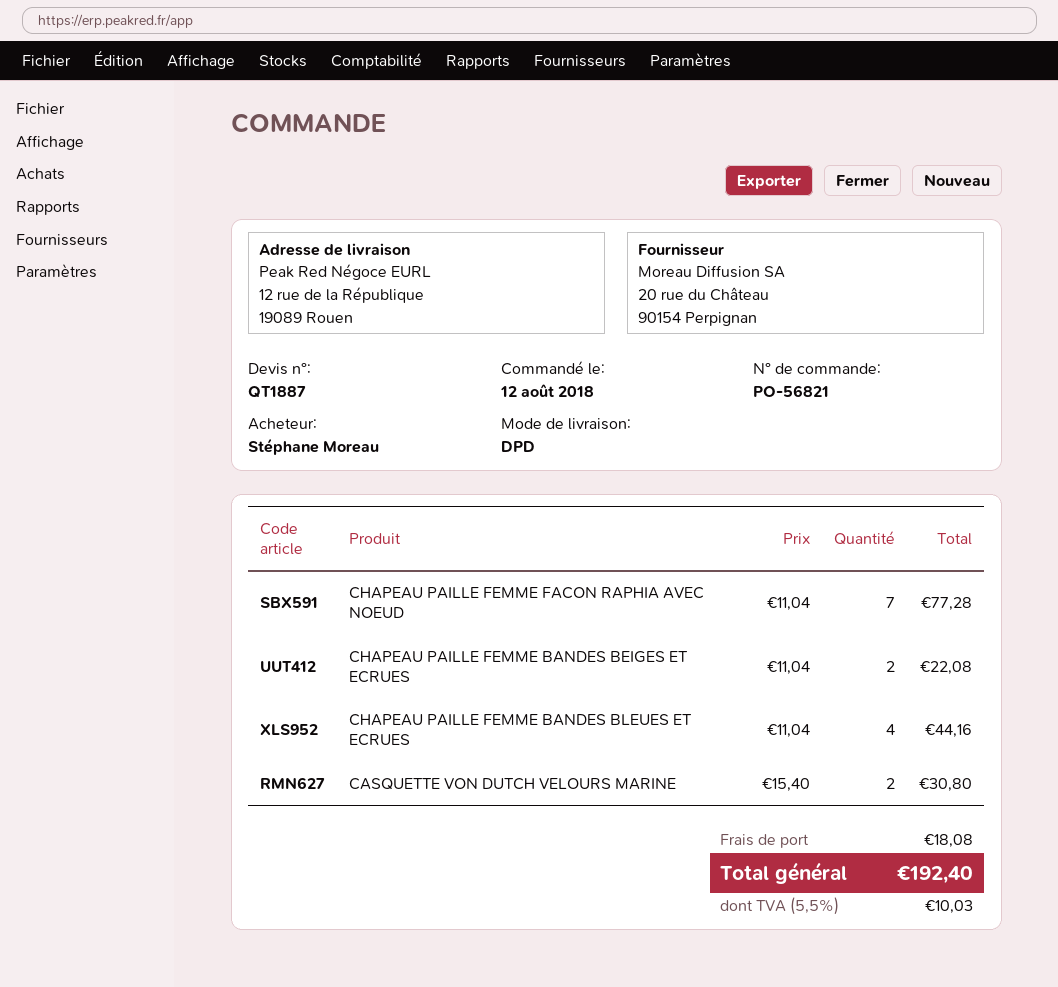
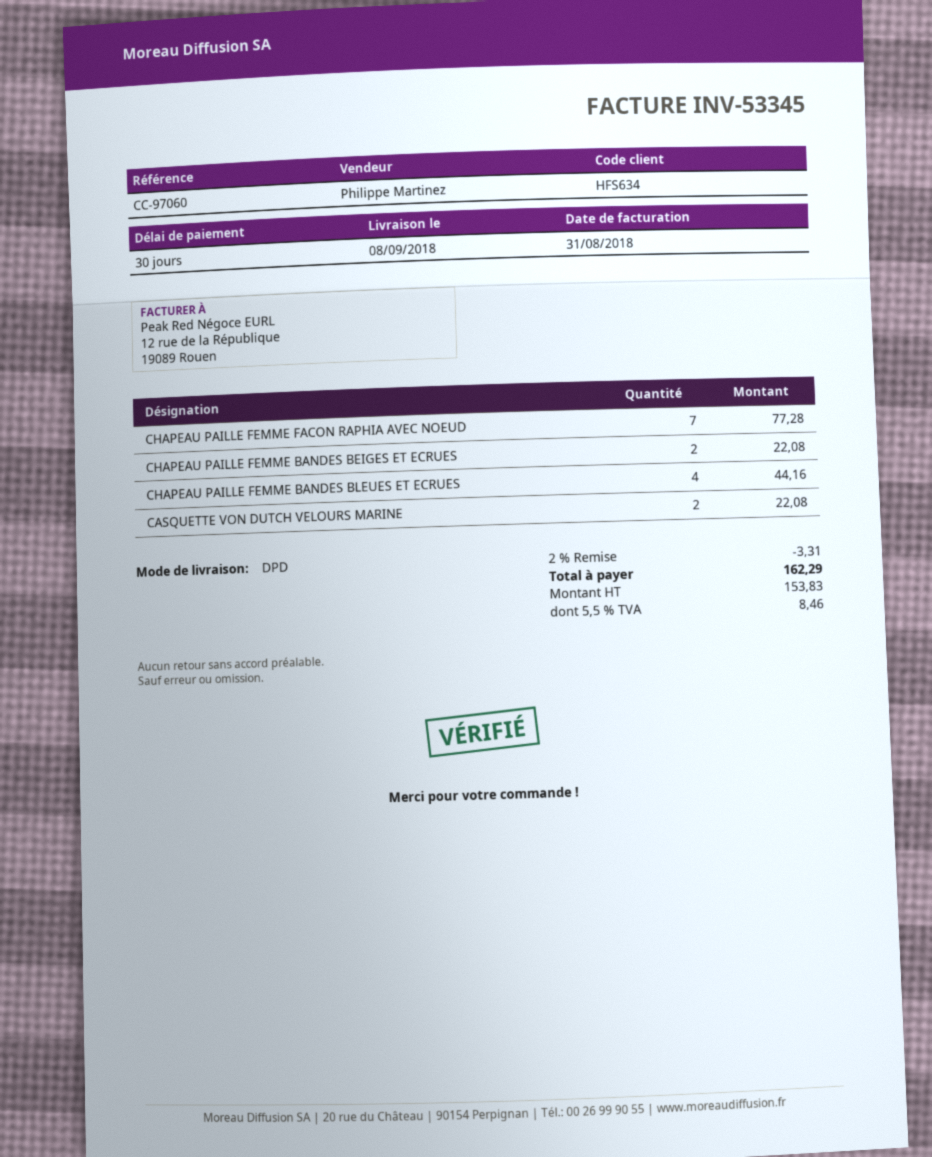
CASQUETTE VON DUTCH VELOURS MARINE: 2 for 30.80 -> 2 for 22.08
discount: none -> 2% = 3.31
shipping: 18.08 -> none
tax: 5.5% = 10.03 -> 5.5% = 8.46
total: 192.40 -> 162.29

